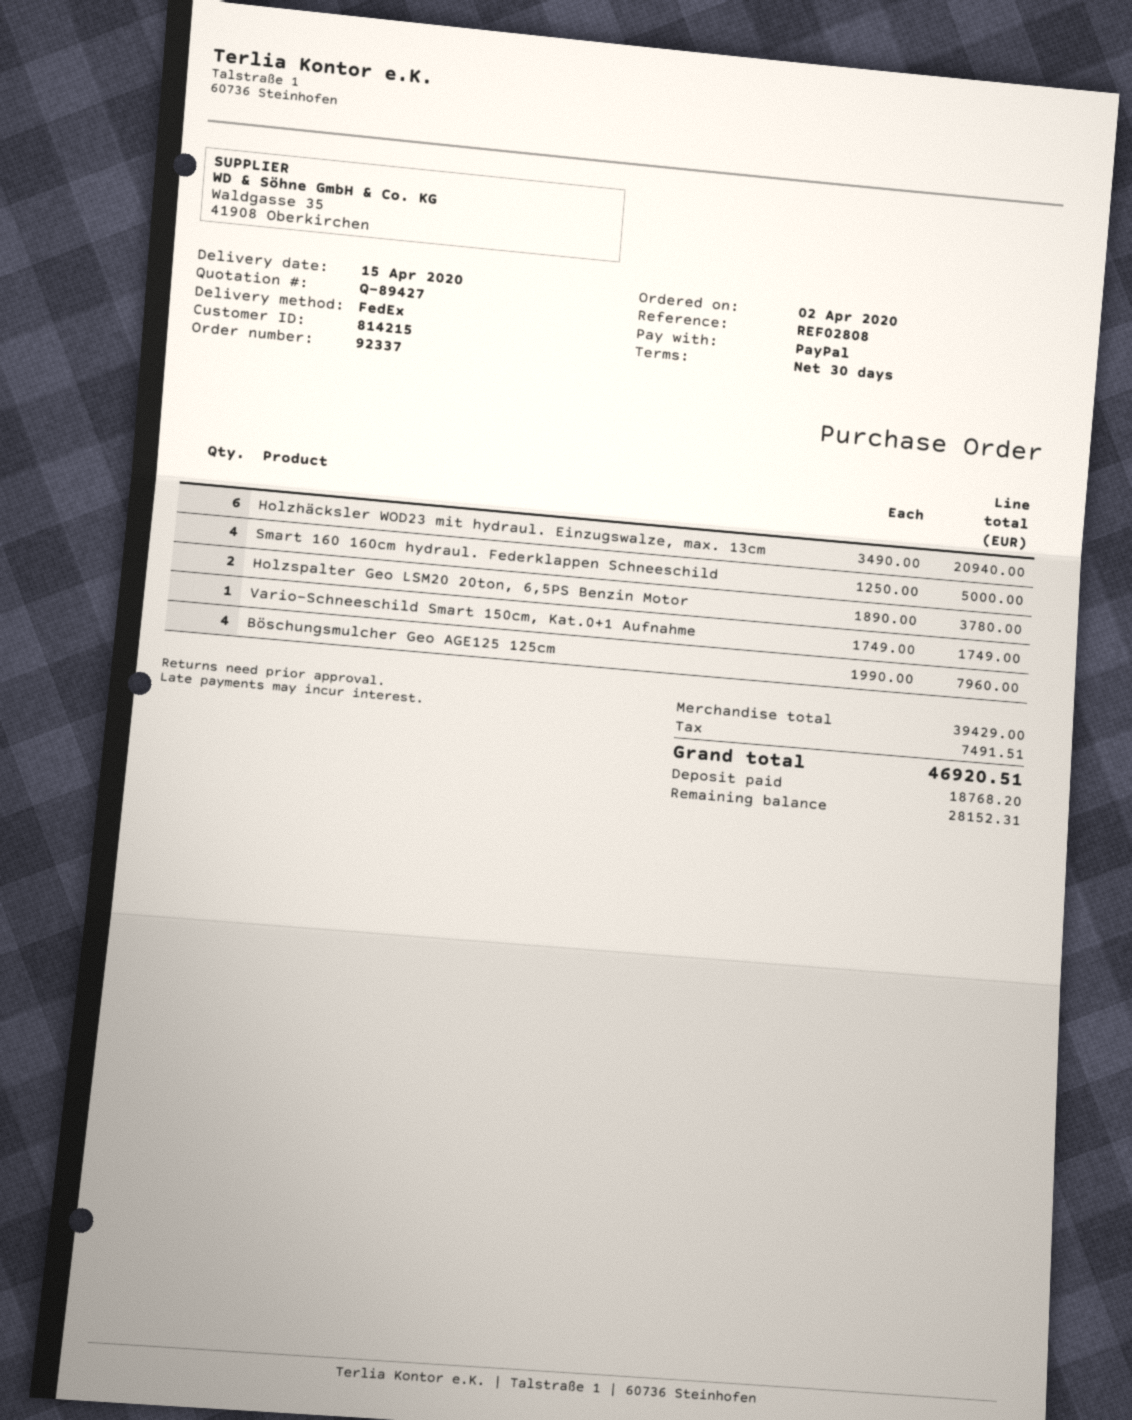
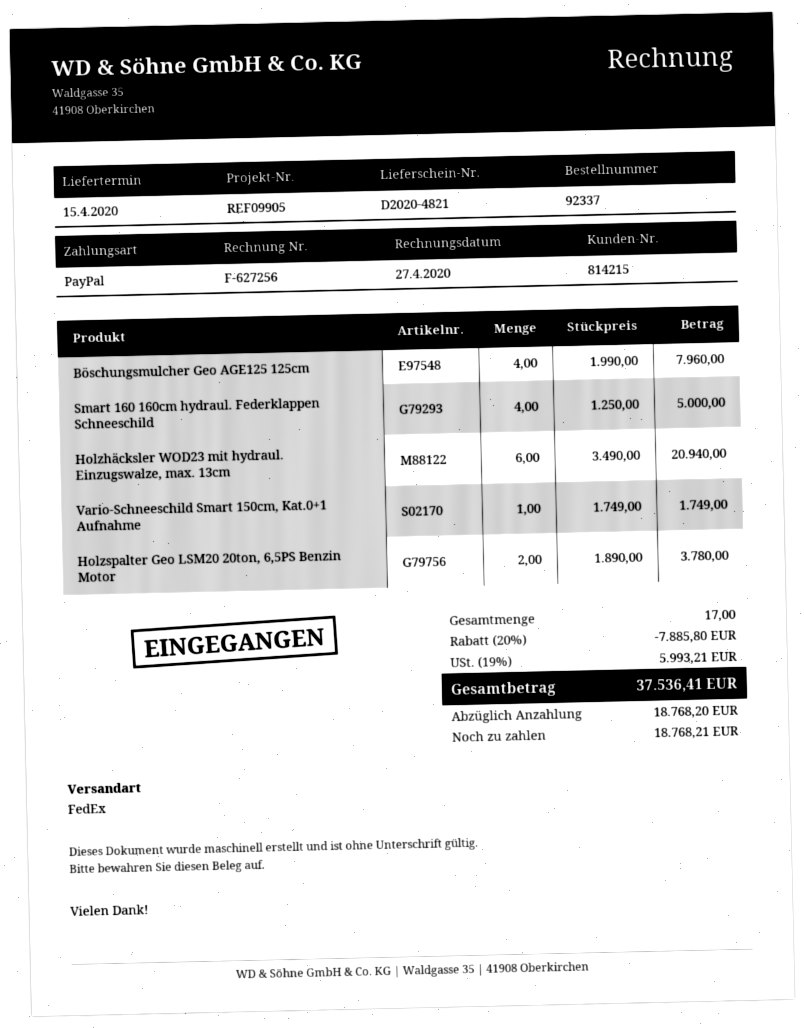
reference: REF02808 -> REF09905
discount: none -> 20% = 7885.80
tax: 7491.51 -> 5993.21
total: 46920.51 -> 37536.41
balance: 28152.31 -> 18768.21

